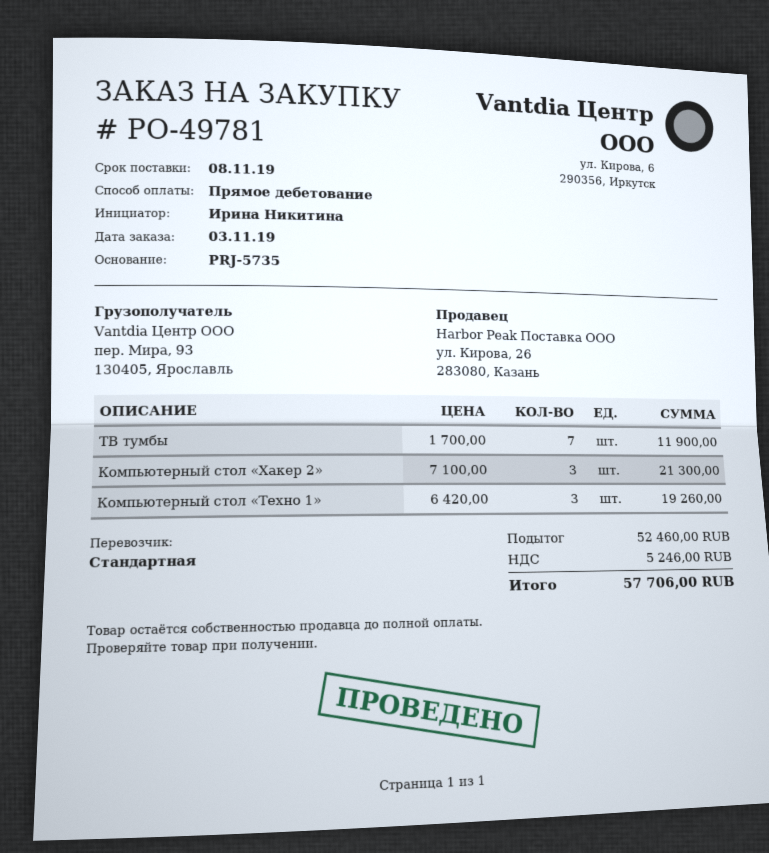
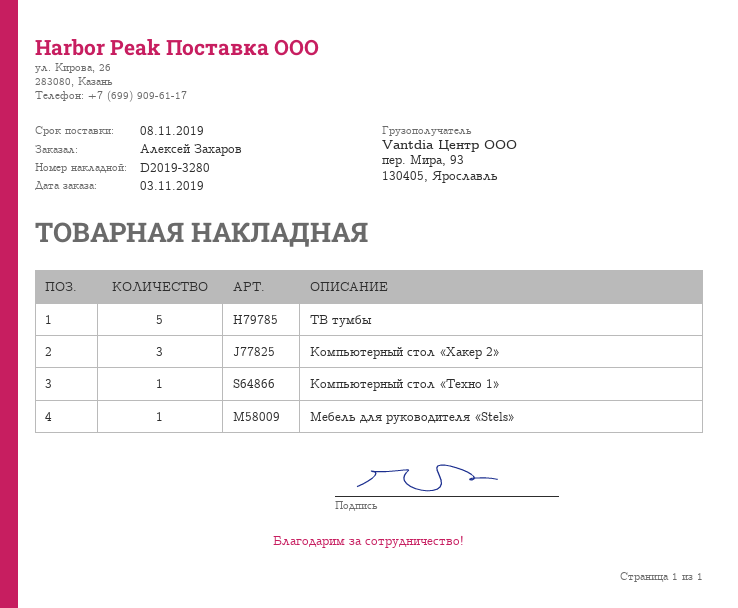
ordered by: Ирина Никитина -> Алексей Захаров
ТВ тумбы: 7 -> 5
Компьютерный стол «Техно 1»: 3 -> 1
Мебель для руководителя «Stels»: none -> 1

